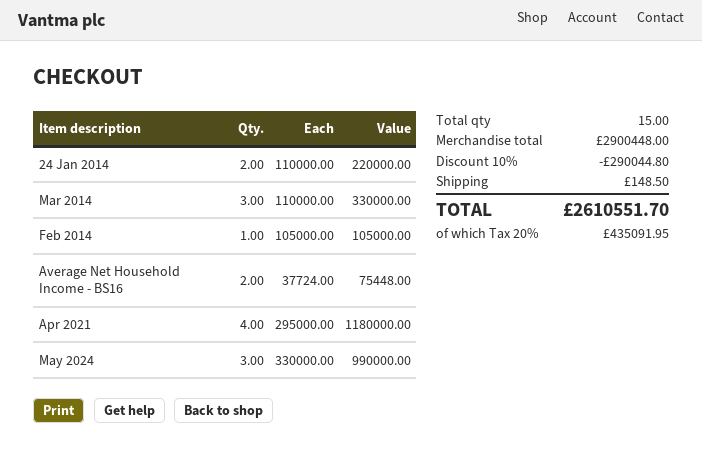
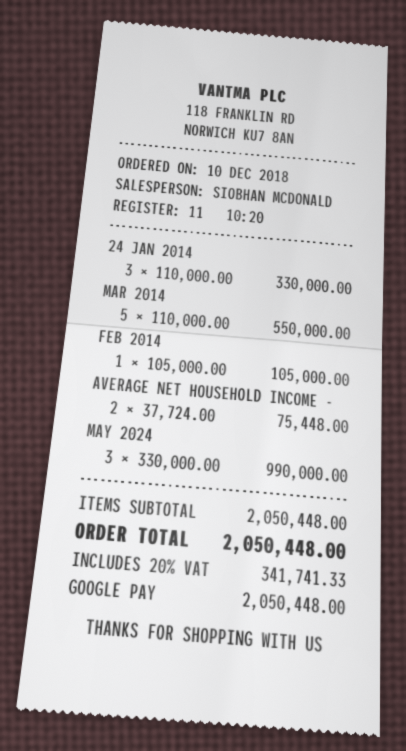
24 Jan 2014: 2 x 110000.00 = 220000.00 -> 3 x 110000.00 = 330000.00
Mar 2014: 3 x 110000.00 = 330000.00 -> 5 x 110000.00 = 550000.00
Apr 2021: 4 x 295000.00 = 1180000.00 -> none
subtotal: 2900448.00 -> 2050448.00
discount: 10% = 290044.80 -> none
shipping: 148.50 -> none
tax: 20% = 435091.95 -> 20% = 341741.33
total: 2610551.70 -> 2050448.00

